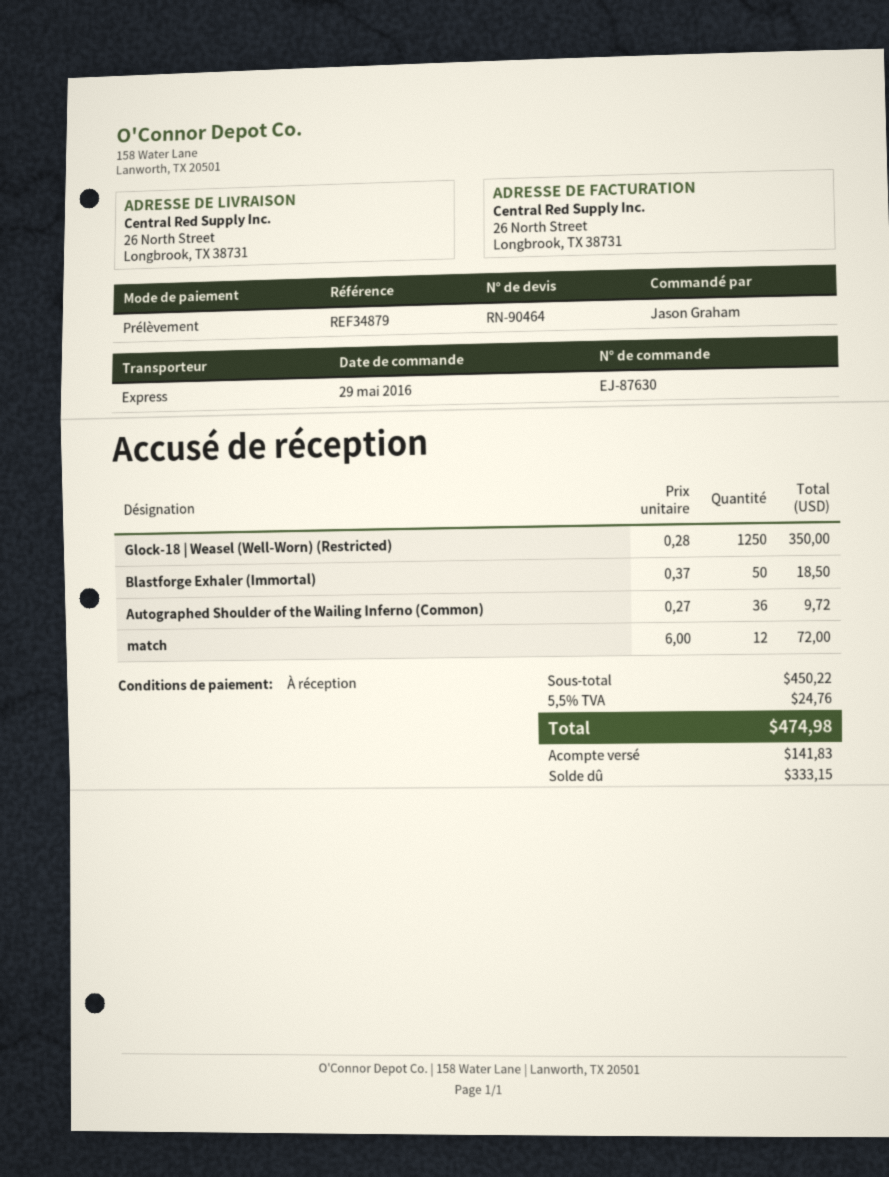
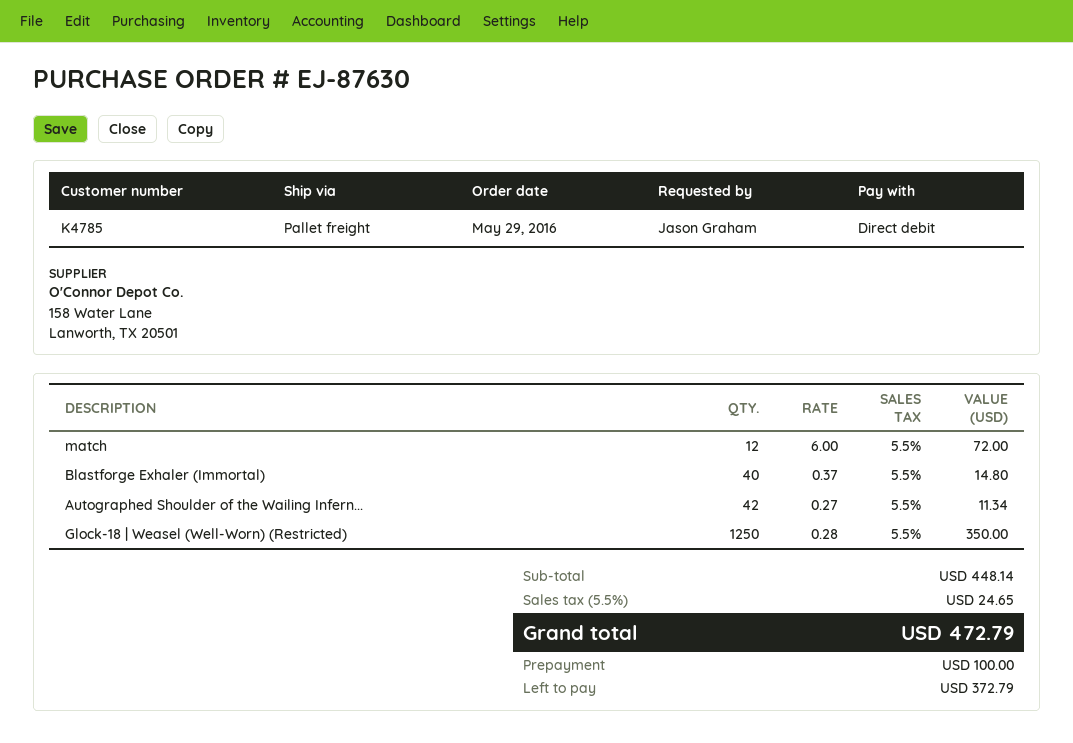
shipping method: express -> pallet freight
Blastforge Exhaler (Immortal): 50 x 0.37 = 18.50 -> 40 x 0.37 = 14.80
Autographed Shoulder of the Wailing Inferno (Common): 36 x 0.27 = 9.72 -> 42 x 0.27 = 11.34
subtotal: 450.22 -> 448.14
tax: 5.5% = 24.76 -> 5.5% = 24.65
total: 474.98 -> 472.79
deposit: 141.83 -> 100.00
balance: 333.15 -> 372.79

